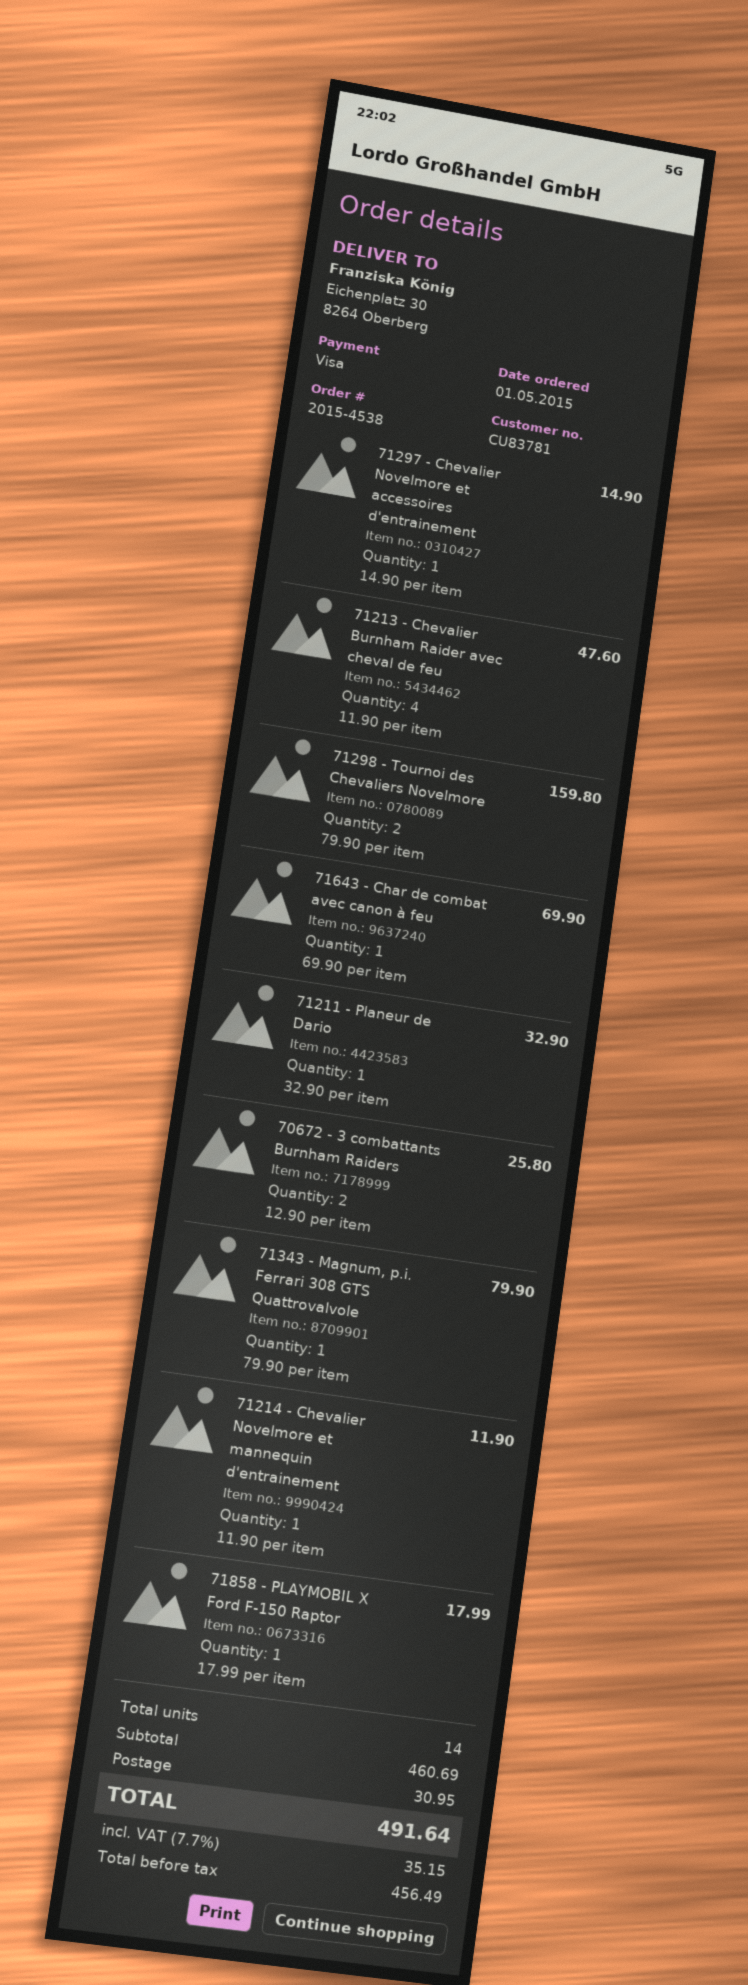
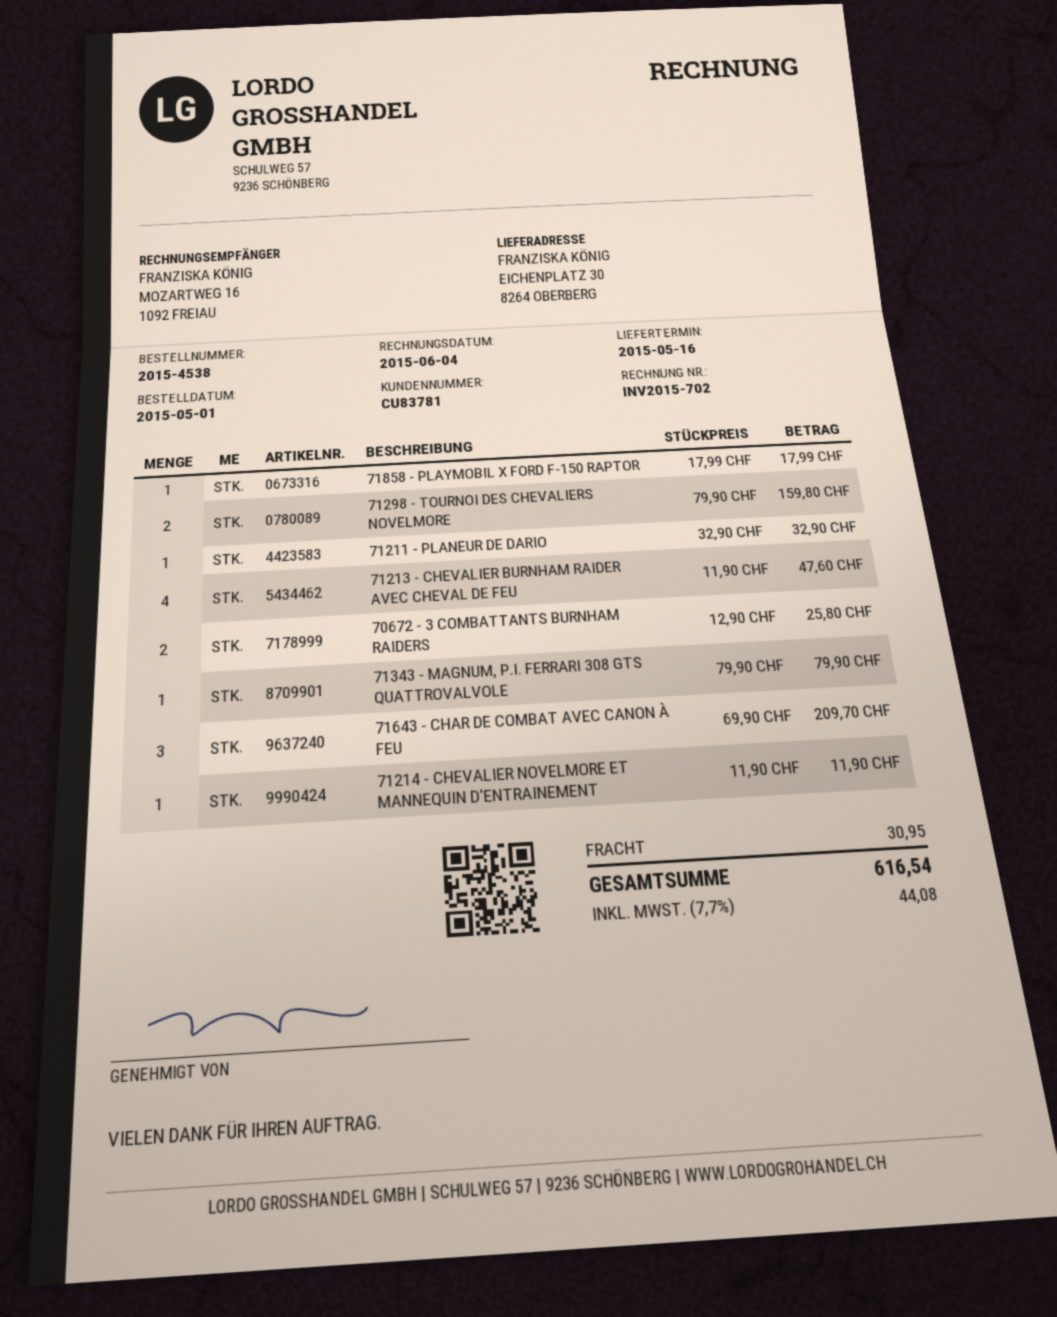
71297 - Chevalier Novelmore et accessoires d'entrainement: 1 x 14.90 = 14.90 -> none
71643 - Char de combat avec canon à feu: 1 x 69.90 = 69.90 -> 3 x 69.90 = 209.70
tax: 7.7% = 35.15 -> 7.7% = 44.08
total: 491.64 -> 616.54

